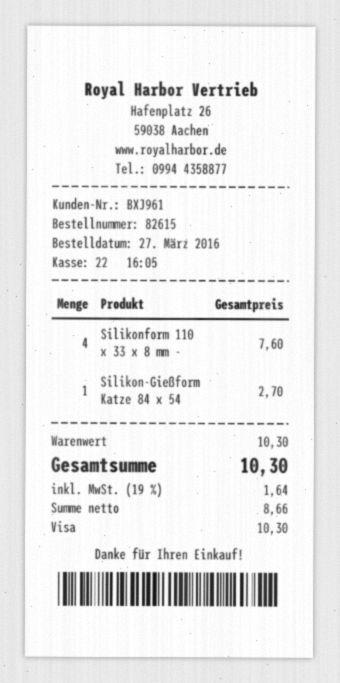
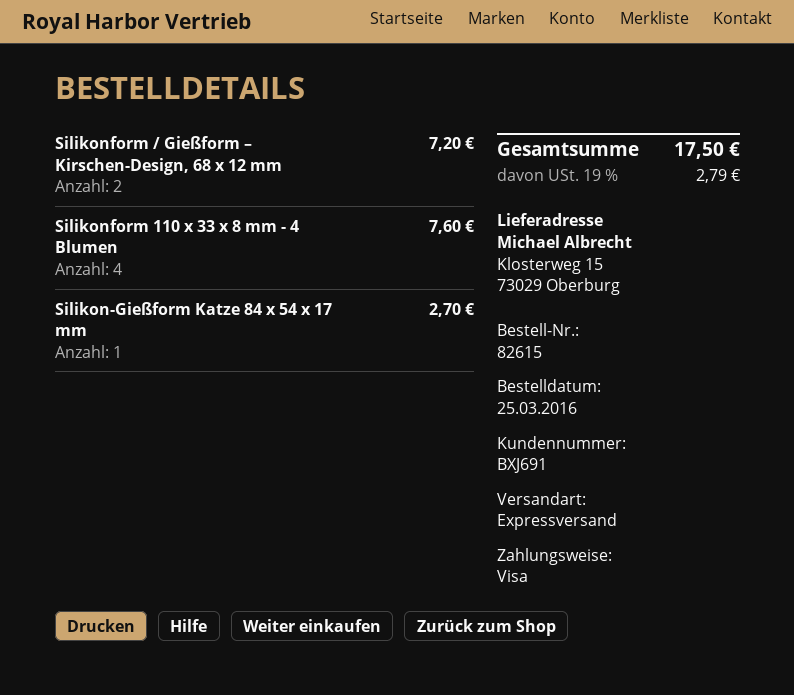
order date: 2016-03-27 -> 2016-03-25
customer number: BXJ961 -> BXJ691
Silikonform / Gießform – Kirschen-Design, 68 x 12 mm: none -> 2 for 7.20
tax: 19% = 1.64 -> 19% = 2.79
total: 10.30 -> 17.50

